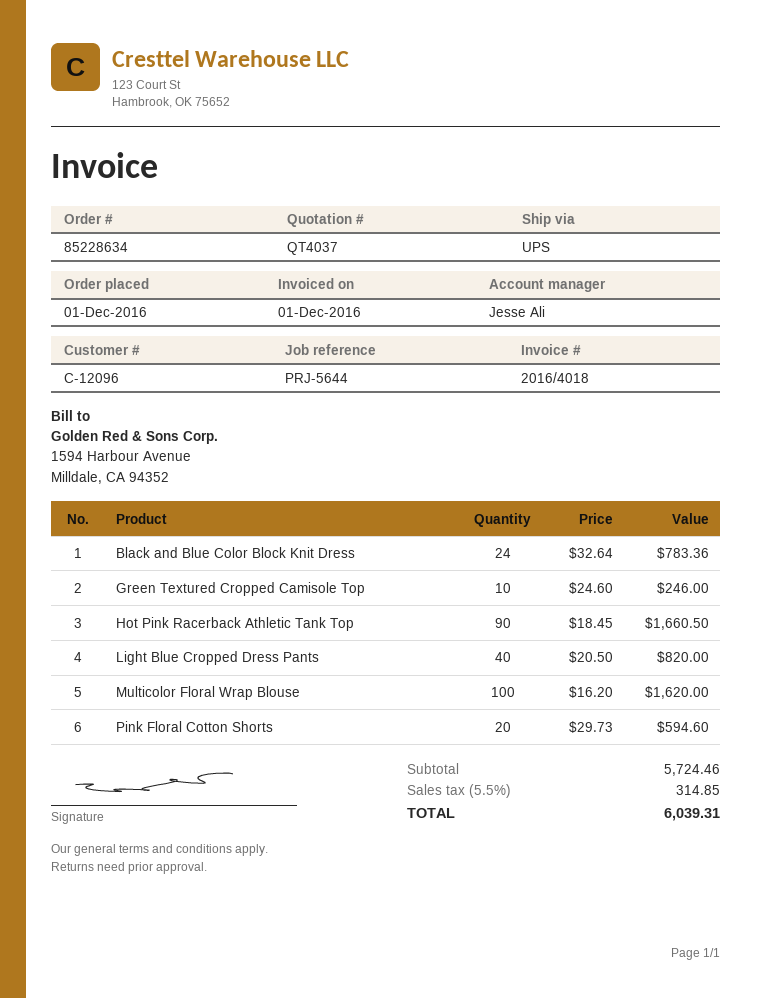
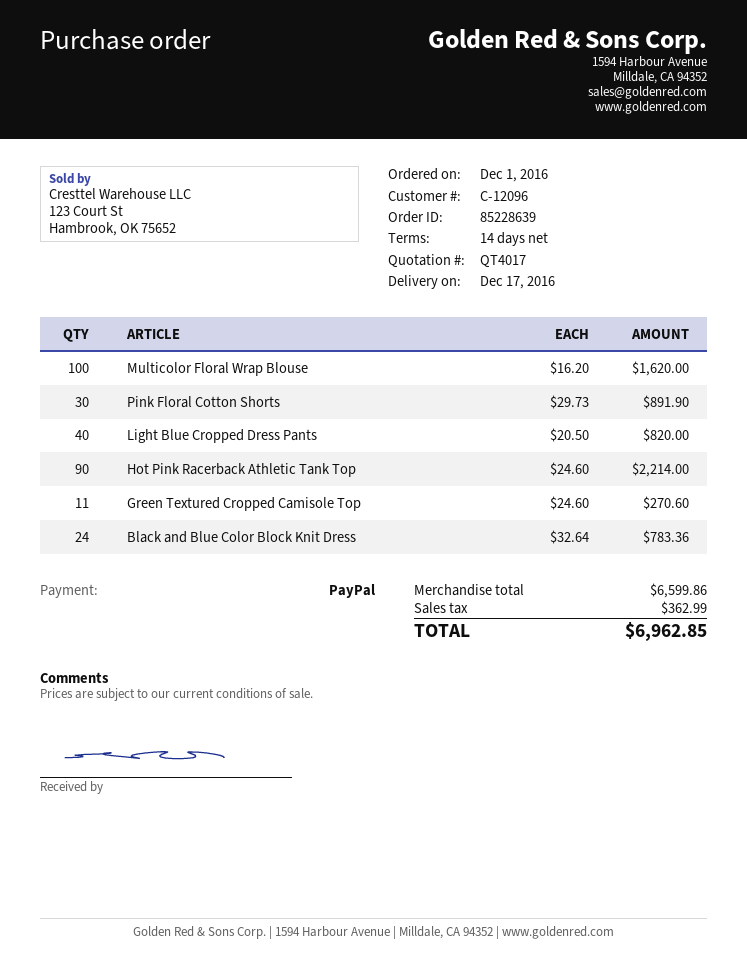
quote number: QT4037 -> QT4017
order number: 85228634 -> 85228639
Green Textured Cropped Camisole Top: 10 x 24.60 = 246.00 -> 11 x 24.60 = 270.60
Hot Pink Racerback Athletic Tank Top: 90 x 18.45 = 1660.50 -> 90 x 24.60 = 2214.00
Pink Floral Cotton Shorts: 20 x 29.73 = 594.60 -> 30 x 29.73 = 891.90
subtotal: 5724.46 -> 6599.86
tax: 314.85 -> 362.99
total: 6039.31 -> 6962.85

